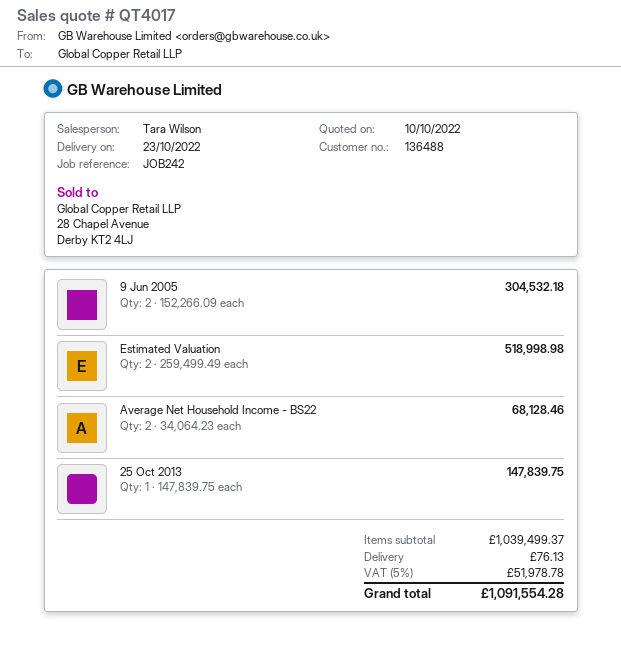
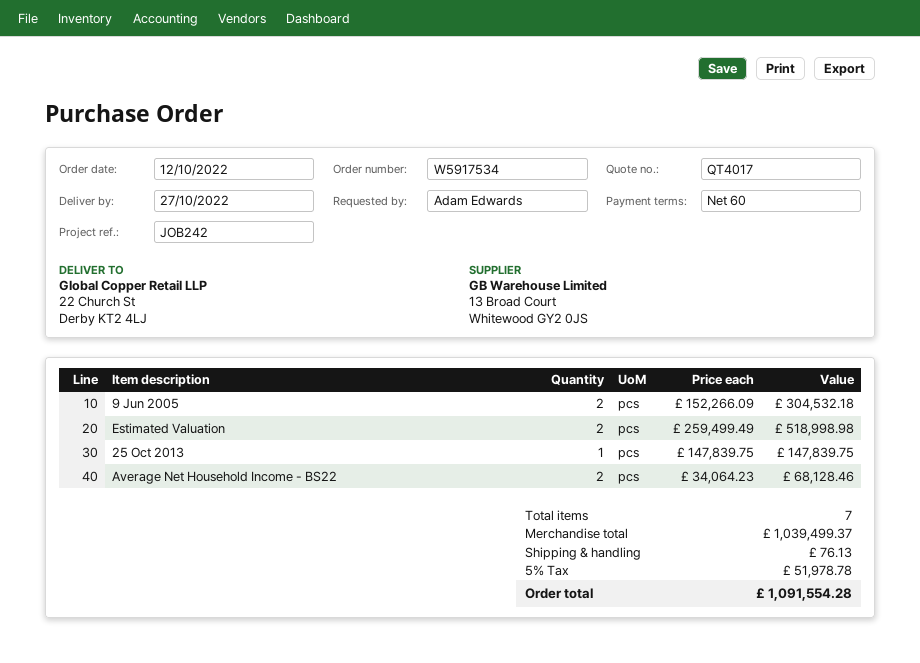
delivery date: 2022-10-23 -> 2022-10-27

